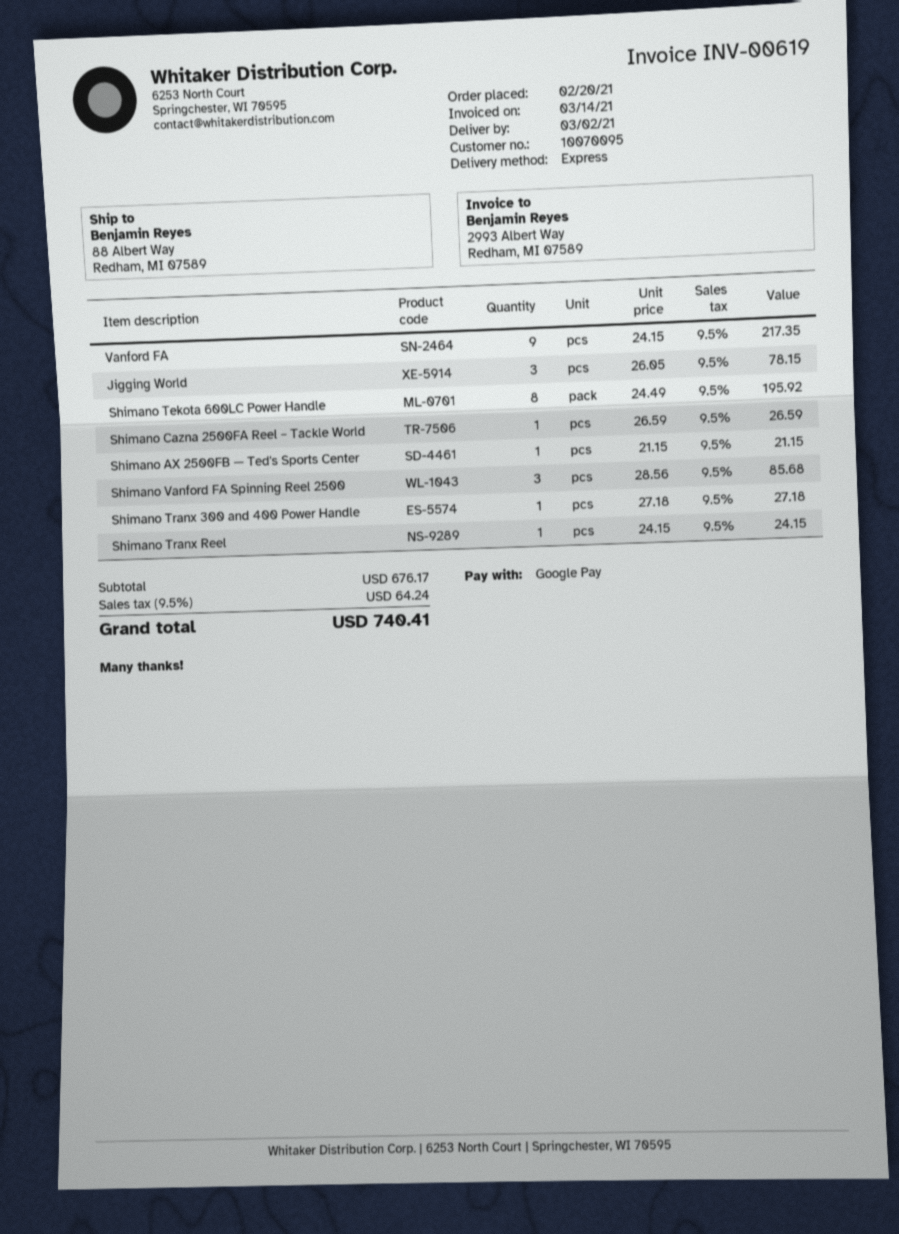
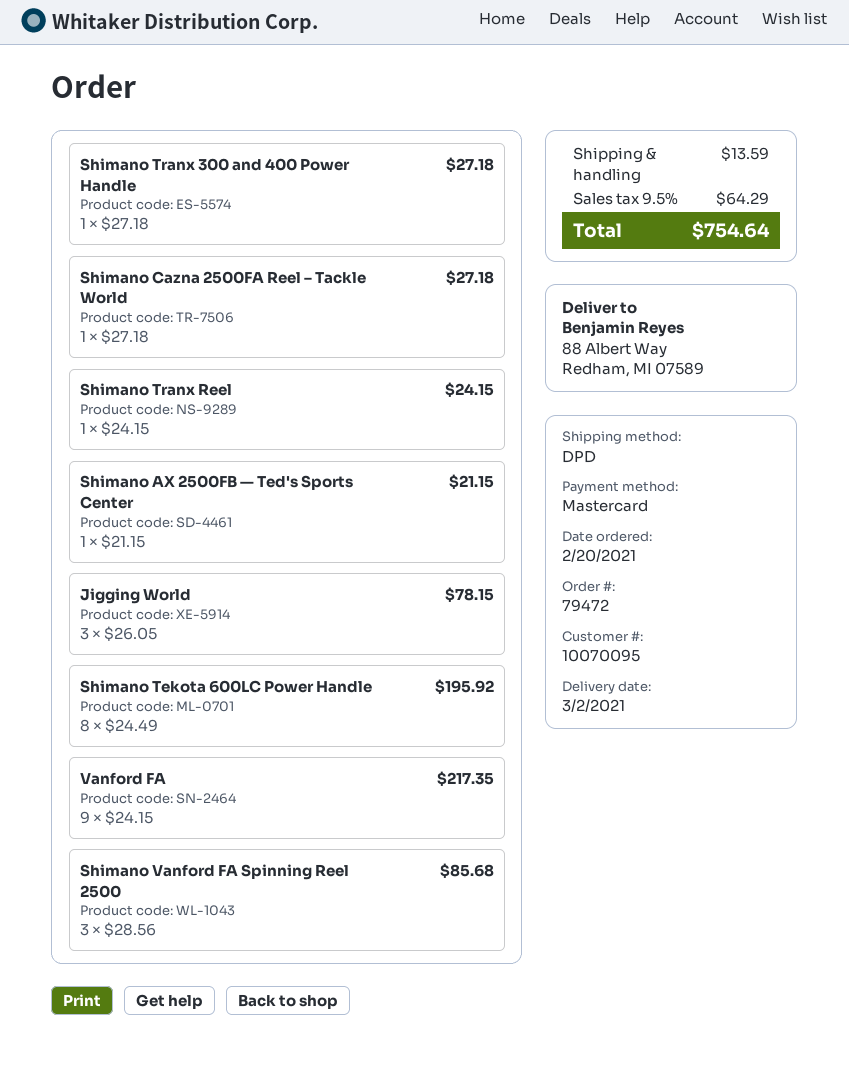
payment method: Google Pay -> Mastercard
shipping method: express -> DPD
Shimano Cazna 2500FA Reel – Tackle World: 1 x 26.59 = 26.59 -> 1 x 27.18 = 27.18
shipping: none -> 13.59
tax: 9.5% = 64.24 -> 9.5% = 64.29
total: 740.41 -> 754.64

